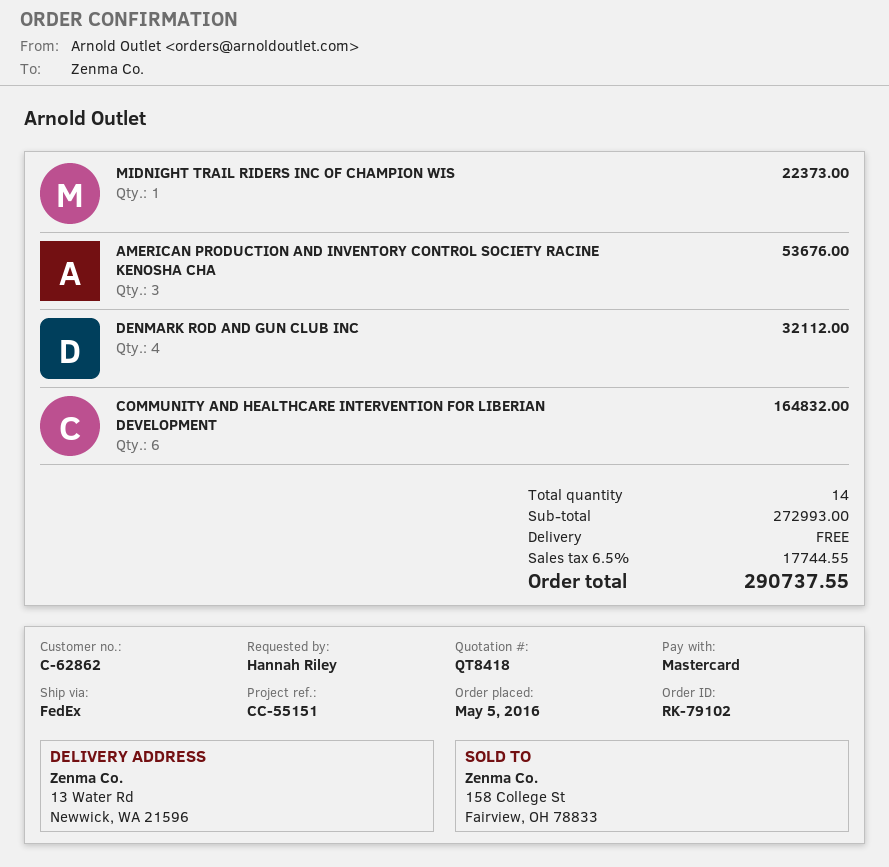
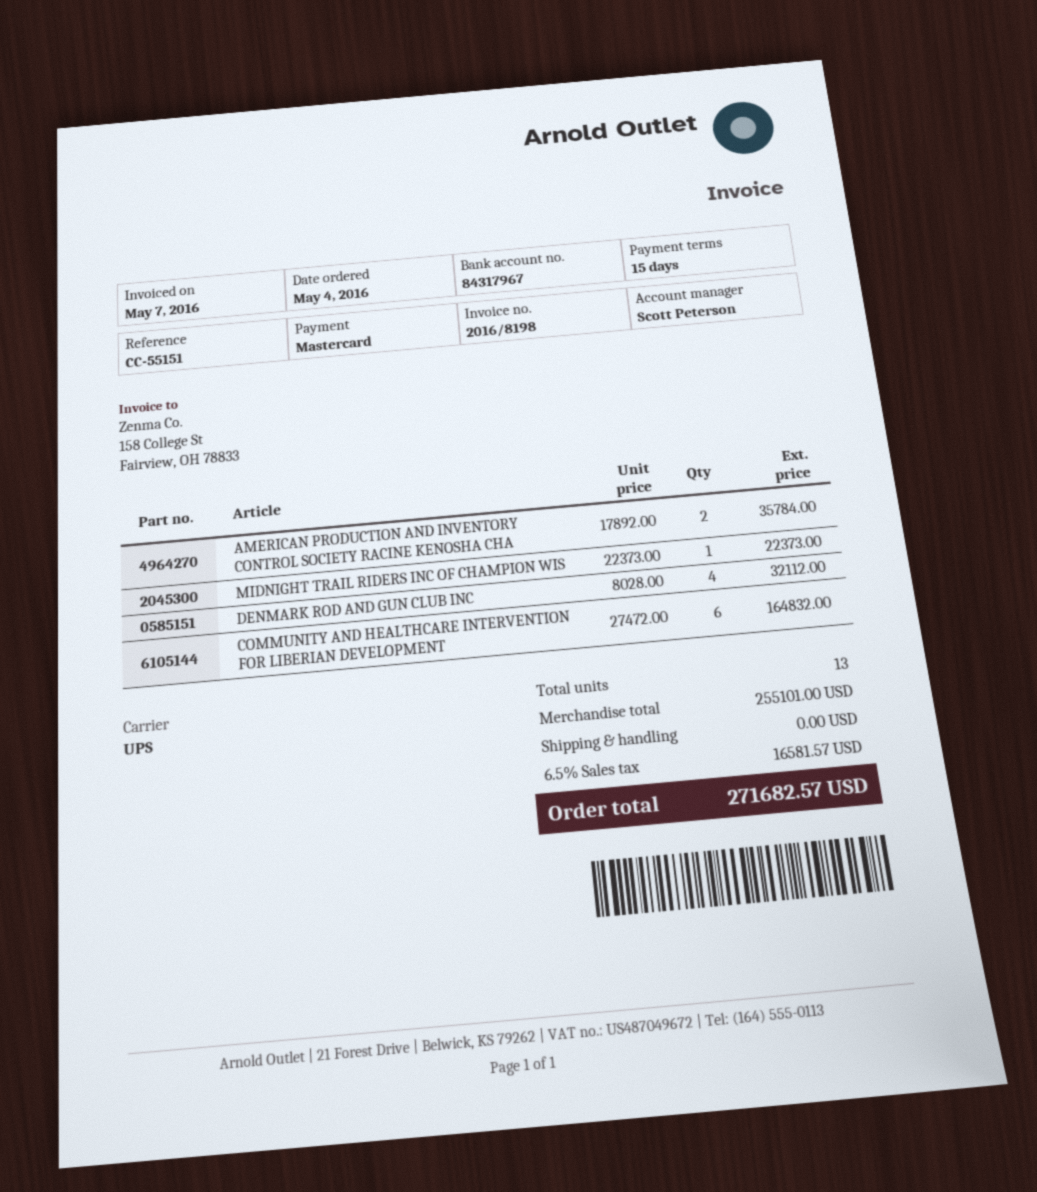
order date: 2016-05-05 -> 2016-05-04
shipping method: FedEx -> UPS
AMERICAN PRODUCTION AND INVENTORY CONTROL SOCIETY RACINE KENOSHA CHA: 3 for 53676.00 -> 2 for 35784.00
total quantity: 14 -> 13
subtotal: 272993.00 -> 255101.00
tax: 6.5% = 17744.55 -> 6.5% = 16581.57
total: 290737.55 -> 271682.57

